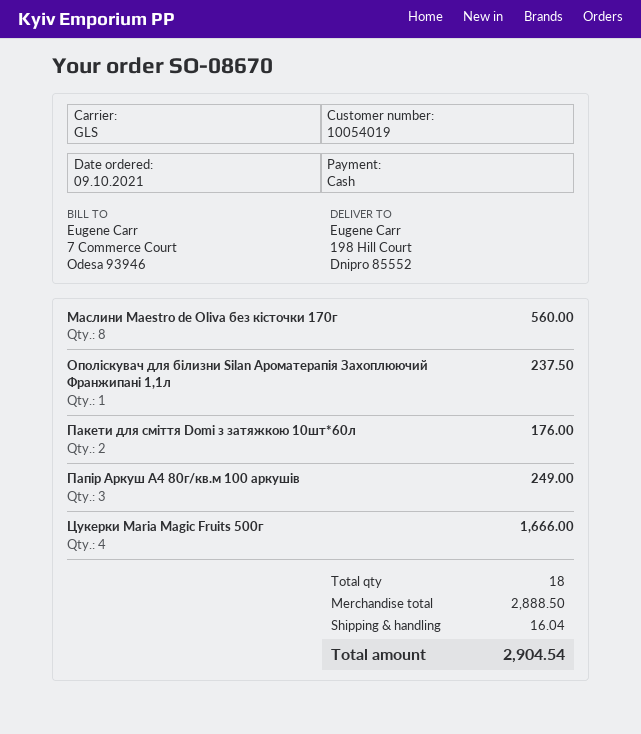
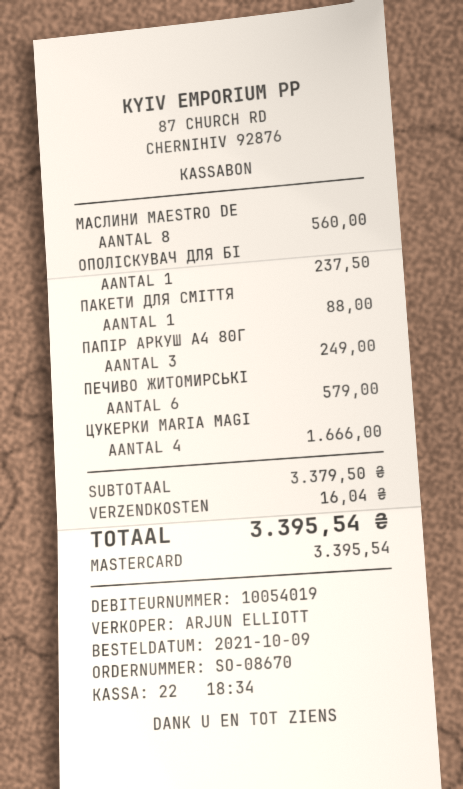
payment method: cash -> Mastercard
Пакети для сміття Domi з затяжкою 10шт*60л: 2 for 176.00 -> 1 for 88.00
ПЕЧИВО ЖИТОМИРСЬКІ: none -> 6 for 579.00
subtotal: 2888.50 -> 3379.50
total: 2904.54 -> 3395.54

